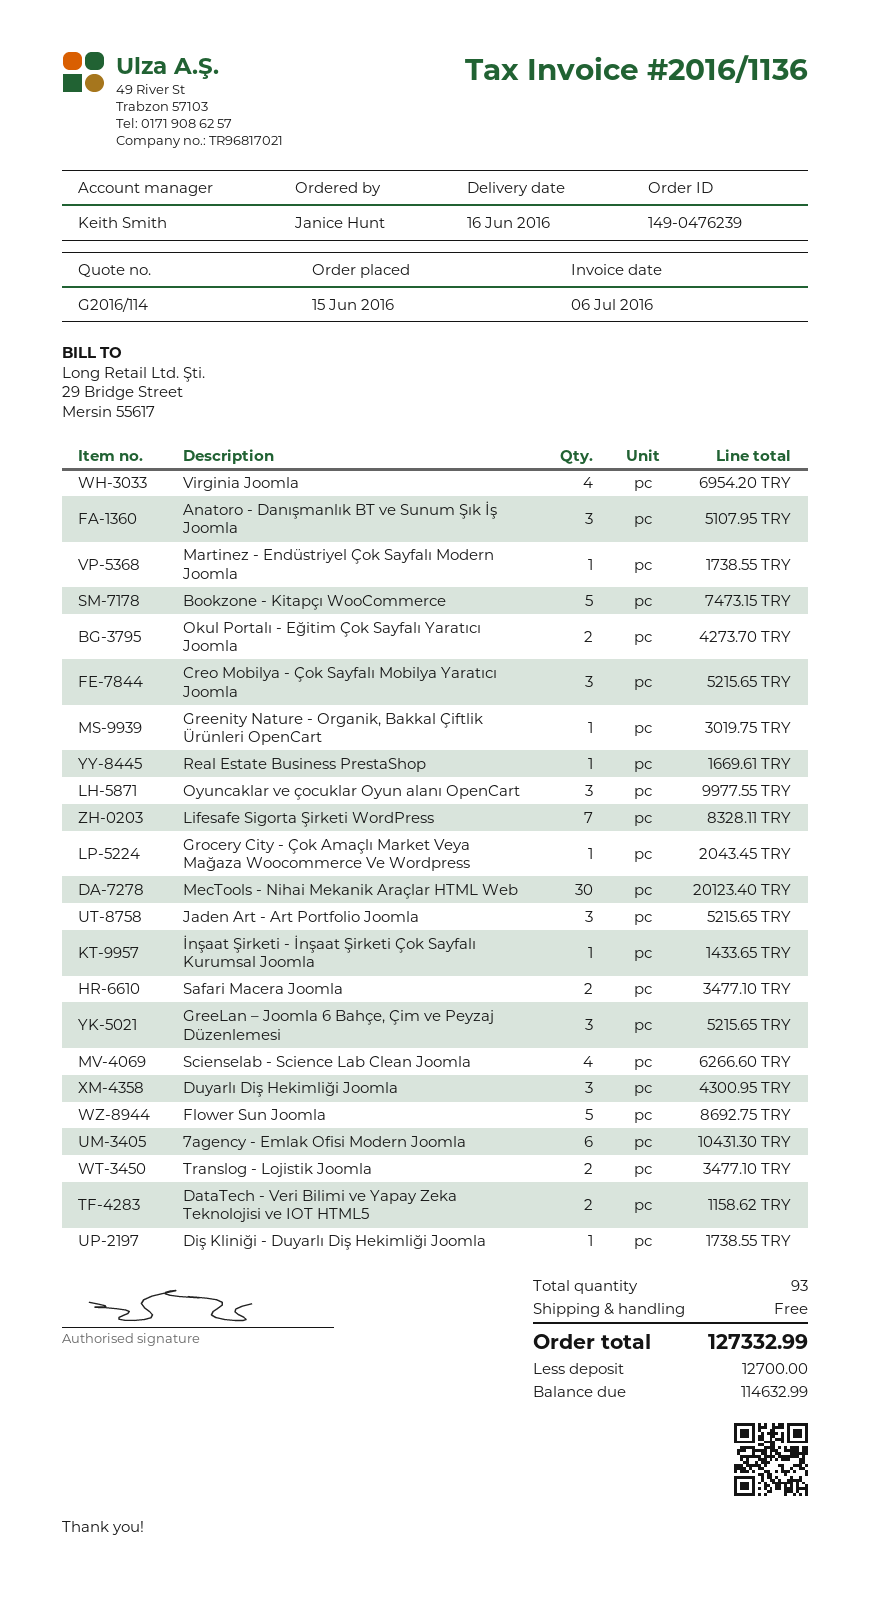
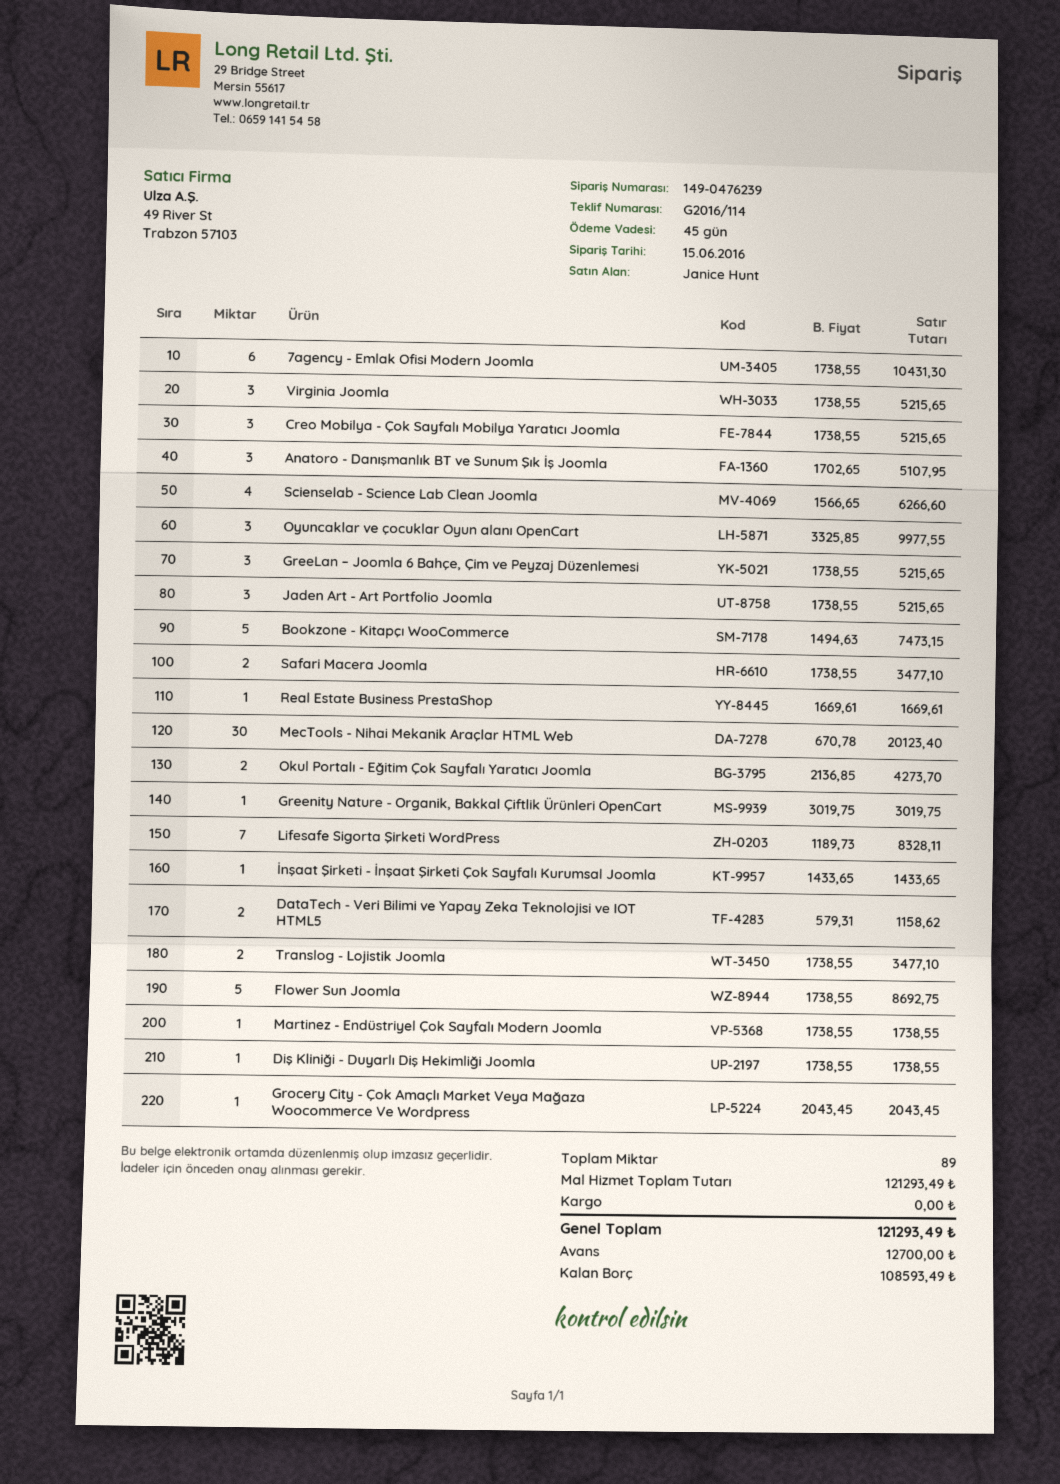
Virginia Joomla: 4 for 6954.20 -> 3 for 5215.65
Duyarlı Diş Hekimliği Joomla: 3 for 4300.95 -> none
total quantity: 93 -> 89
total: 127332.99 -> 121293.49
balance: 114632.99 -> 108593.49

